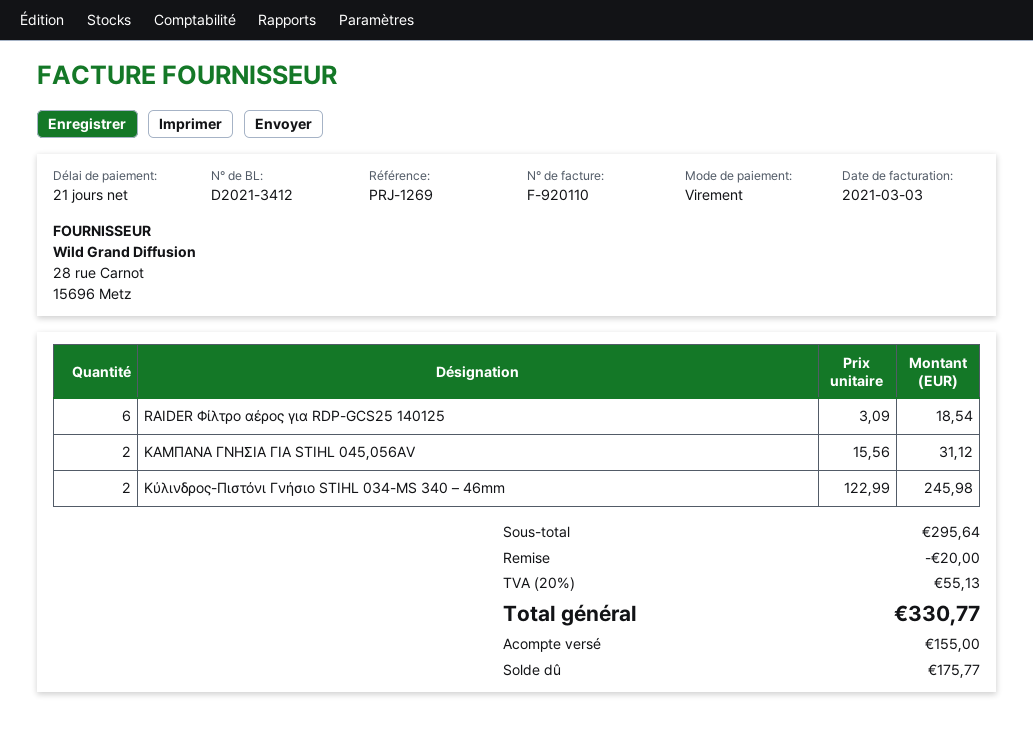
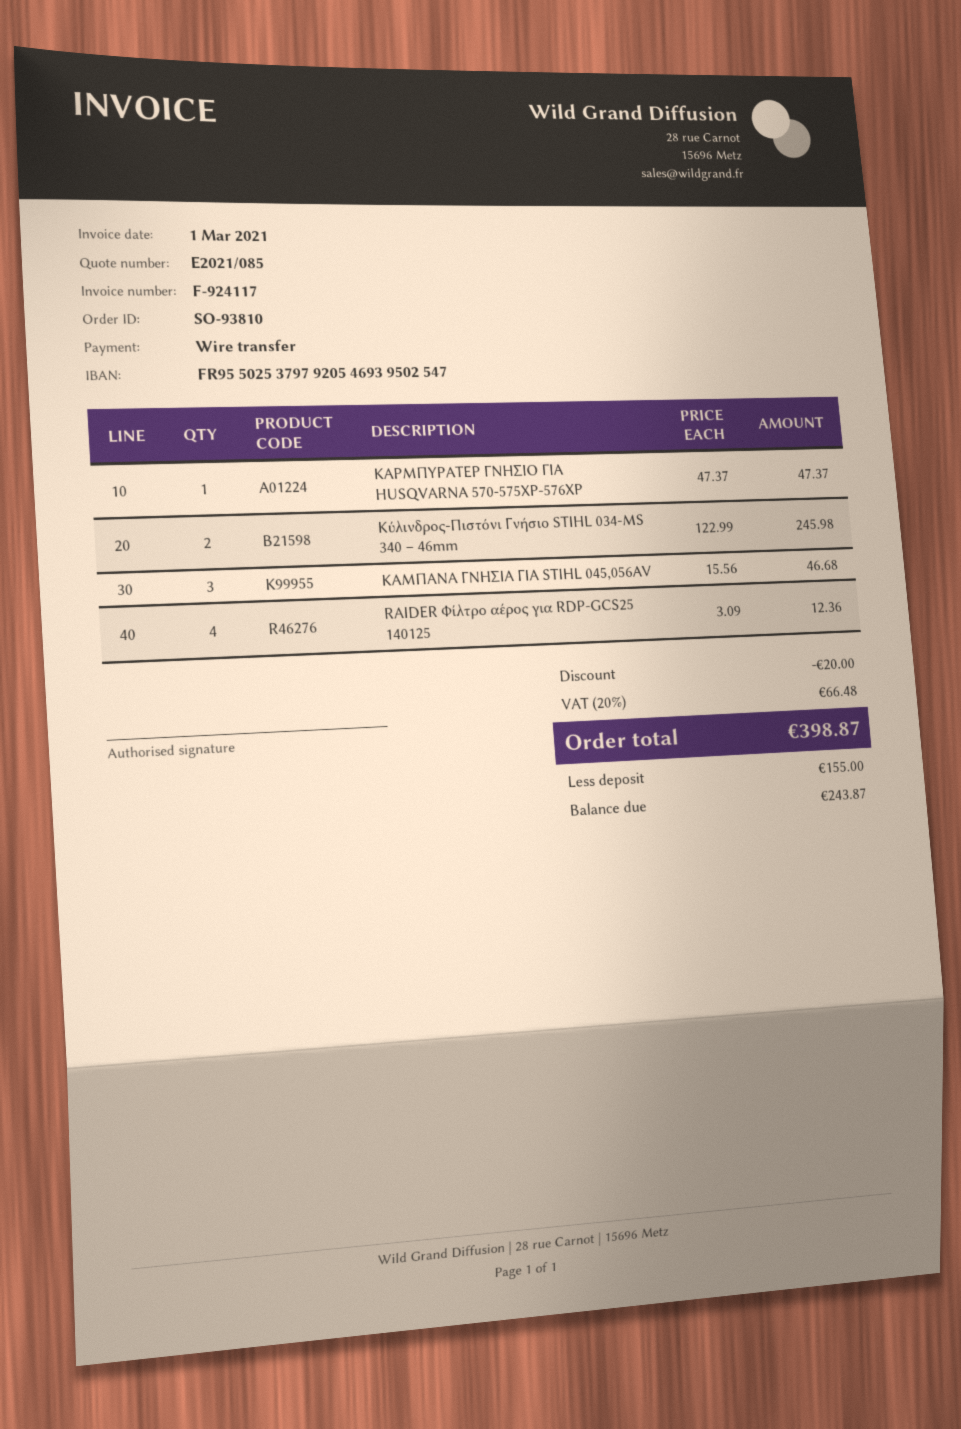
invoice number: F-920110 -> F-924117
invoice date: 2021-03-03 -> 2021-03-01
RAIDER Φίλτρο αέρος για RDP-GCS25 140125: 6 x 3.09 = 18.54 -> 4 x 3.09 = 12.36
ΚΑΜΠΑΝΑ ΓΝΗΣΙΑ ΓΙΑ STIHL 045,056ΑV: 2 x 15.56 = 31.12 -> 3 x 15.56 = 46.68
ΚΑΡΜΠΥΡΑΤΕΡ ΓΝΗΣΙΟ ΓΙΑ HUSQVARNA 570-575XP-576XP: none -> 1 x 47.37 = 47.37
tax: 20% = 55.13 -> 20% = 66.48
total: 330.77 -> 398.87
balance: 175.77 -> 243.87

